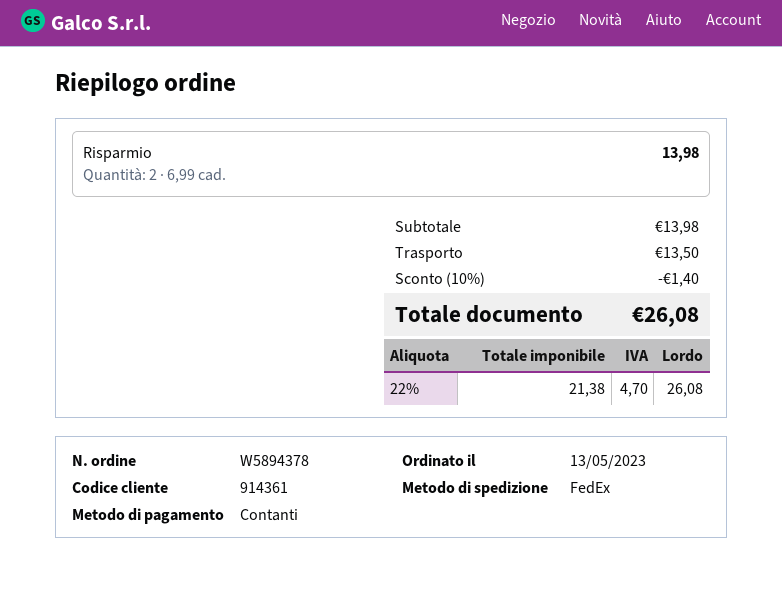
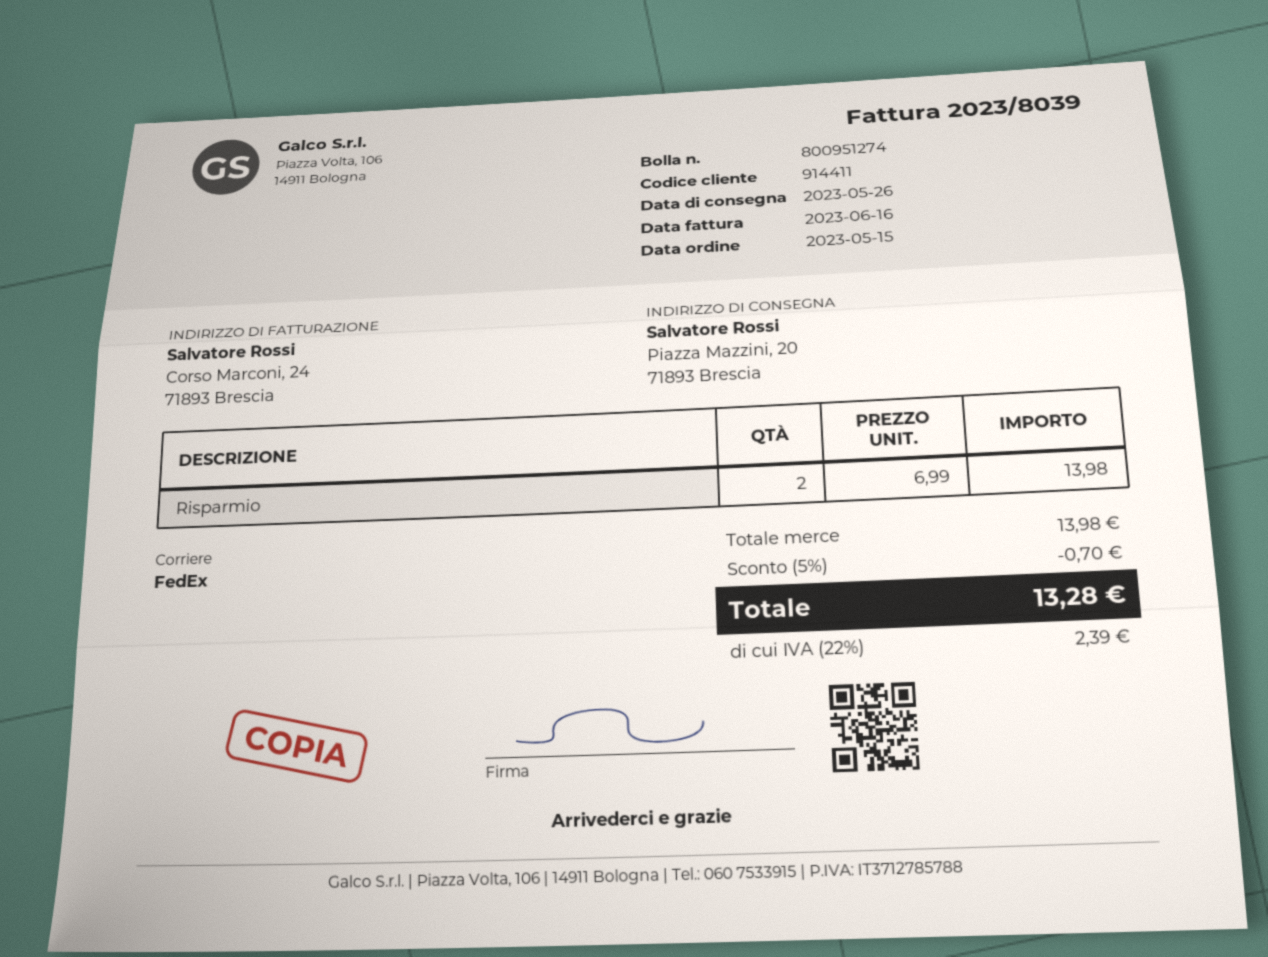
order date: 2023-05-13 -> 2023-05-15
customer number: 914361 -> 914411
discount: 10% = 1.40 -> 5% = 0.70
shipping: 13.50 -> none
tax: 22% = 4.70 -> 22% = 2.39
total: 26.08 -> 13.28

